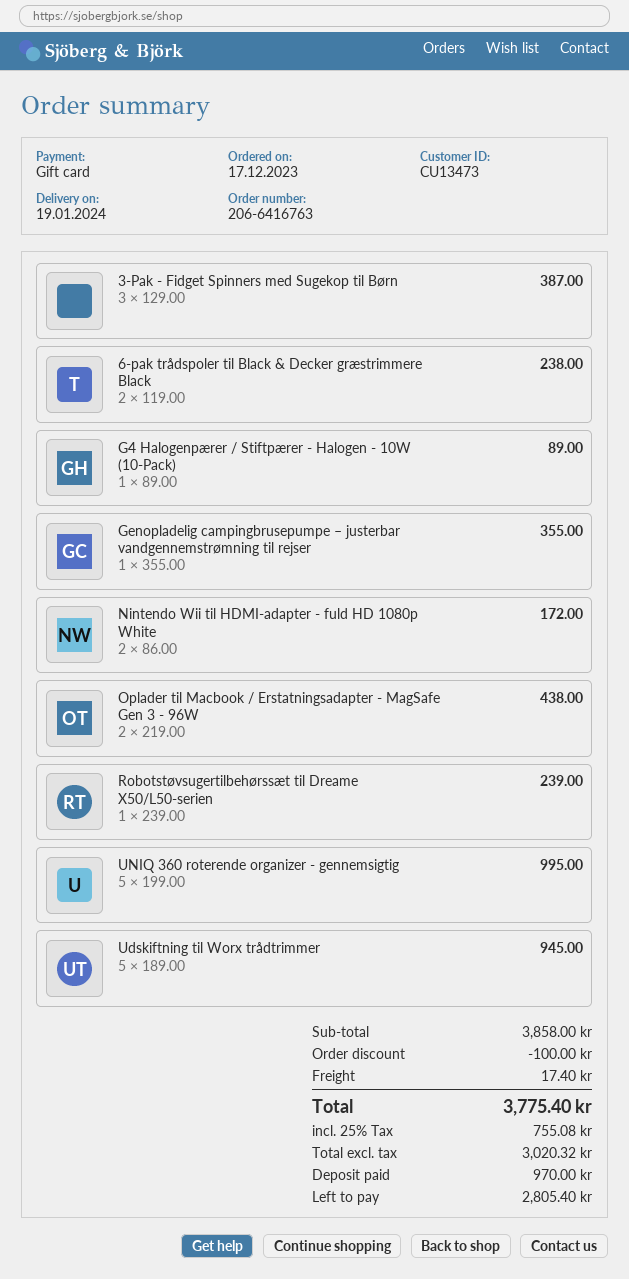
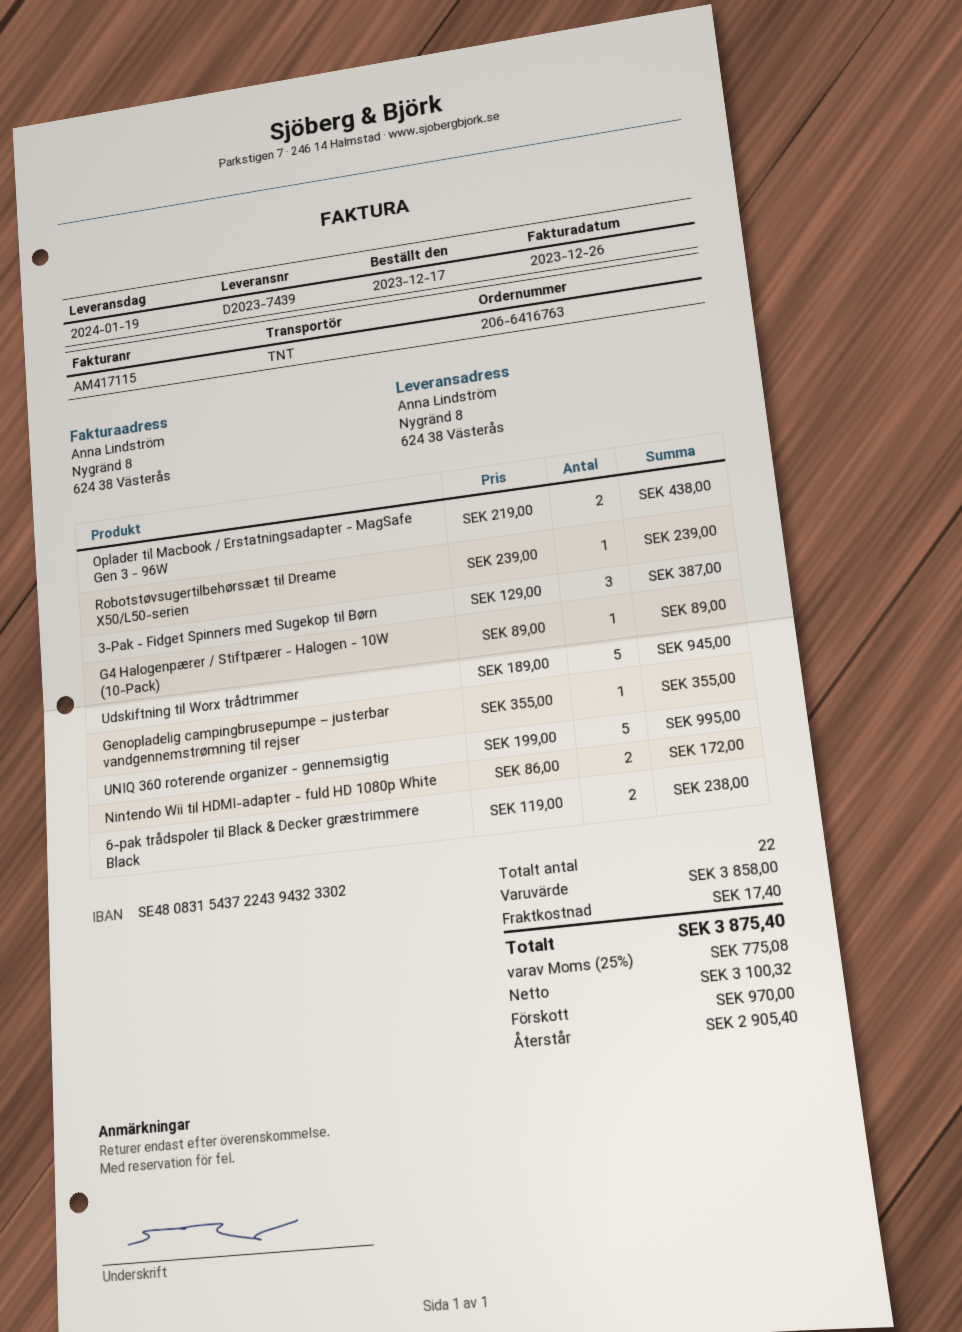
discount: 100.00 -> none
net: 3020.32 -> 3100.32
tax: 25% = 755.08 -> 25% = 775.08
total: 3775.40 -> 3875.40
balance: 2805.40 -> 2905.40

